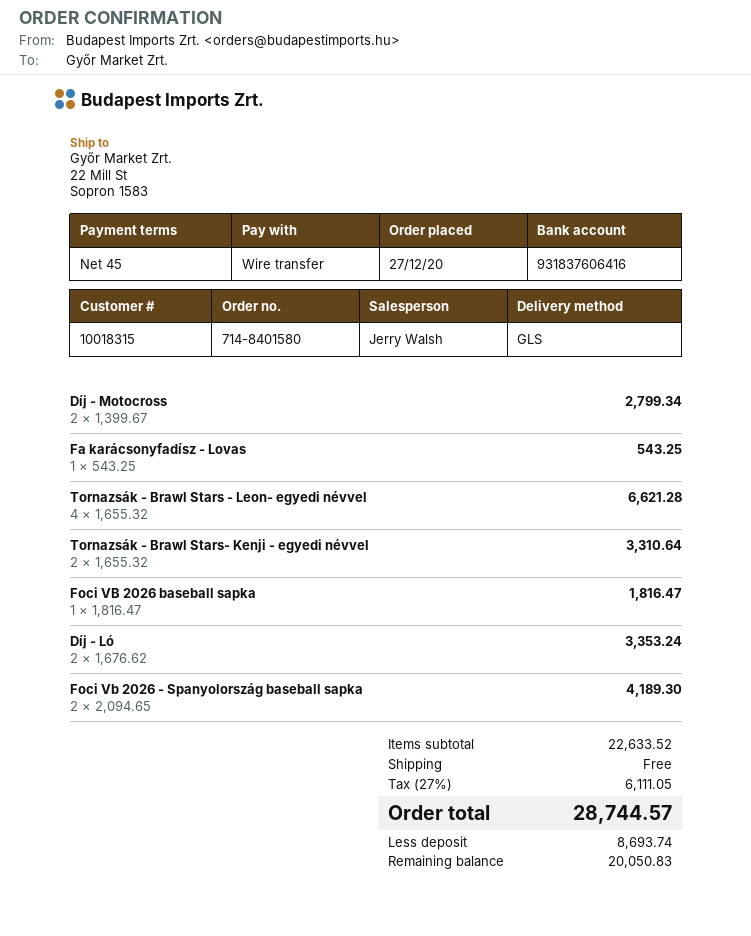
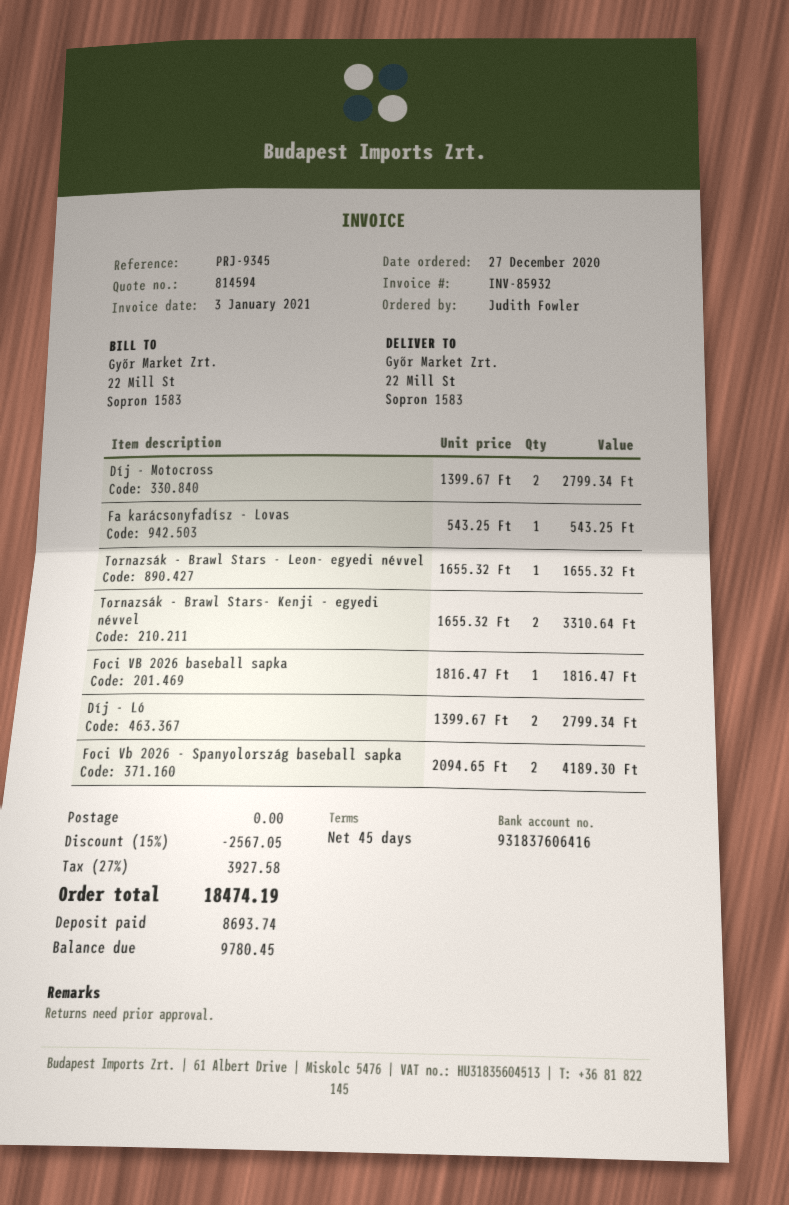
Tornazsák - Brawl Stars - Leon- egyedi névvel: 4 x 1655.32 = 6621.28 -> 1 x 1655.32 = 1655.32
Díj - Ló: 2 x 1676.62 = 3353.24 -> 2 x 1399.67 = 2799.34
discount: none -> 15% = 2567.05
tax: 27% = 6111.05 -> 27% = 3927.58
total: 28744.57 -> 18474.19
balance: 20050.83 -> 9780.45

